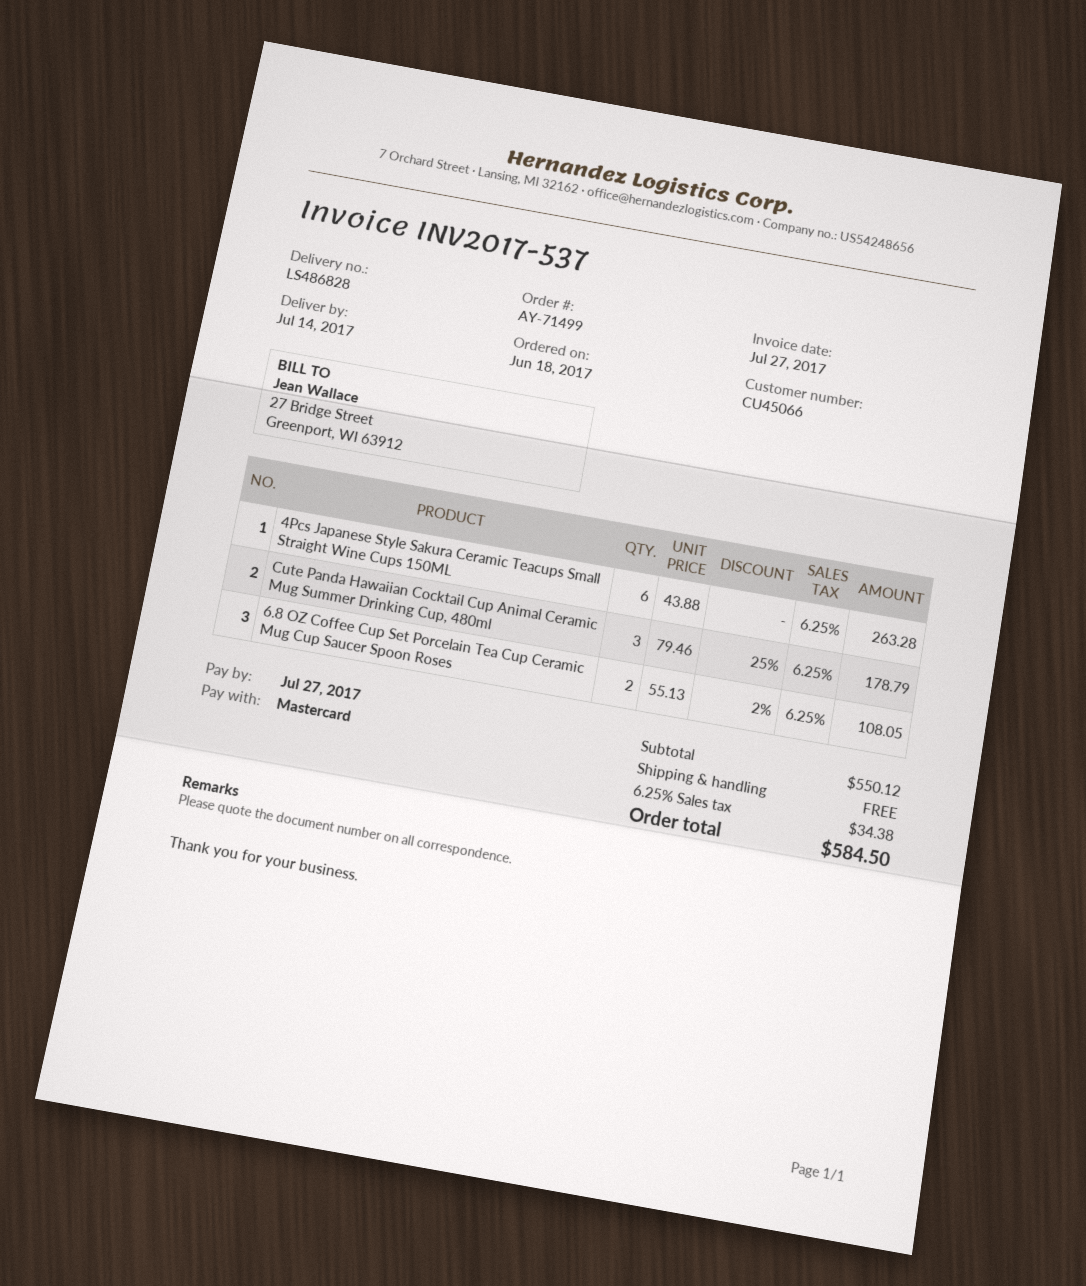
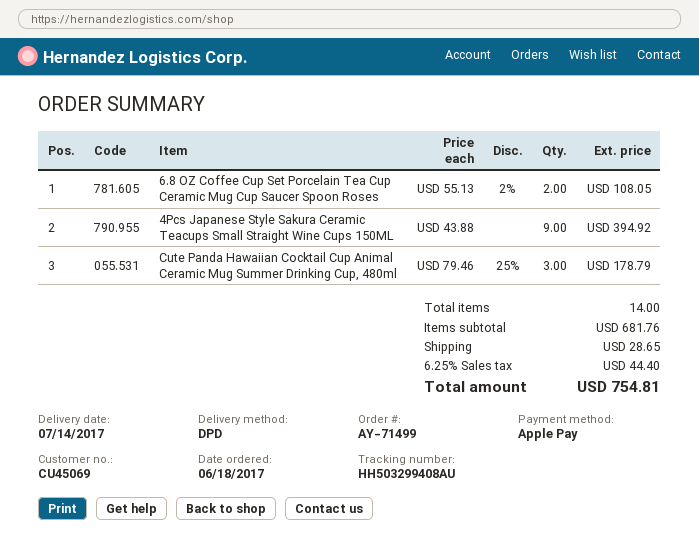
customer number: CU45066 -> CU45069
payment method: Mastercard -> Apple Pay
4Pcs Japanese Style Sakura Ceramic Teacups Small Straight Wine Cups 150ML: 6 x 43.88 = 263.28 -> 9 x 43.88 = 394.92
subtotal: 550.12 -> 681.76
shipping: 0.00 -> 28.65
tax: 6.25% = 34.38 -> 6.25% = 44.40
total: 584.50 -> 754.81

